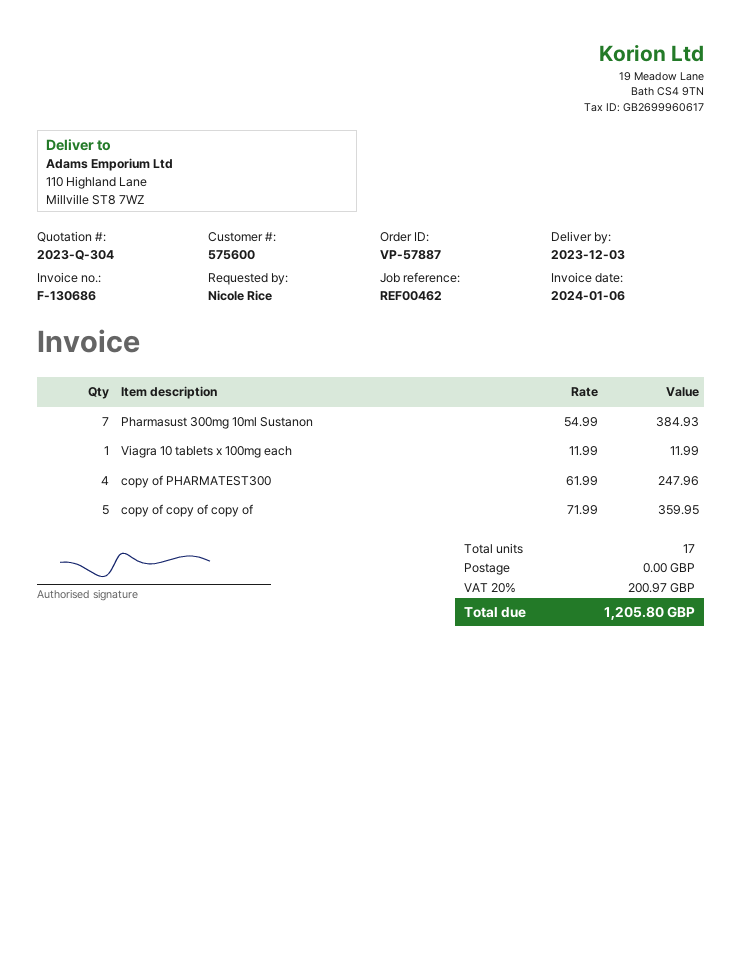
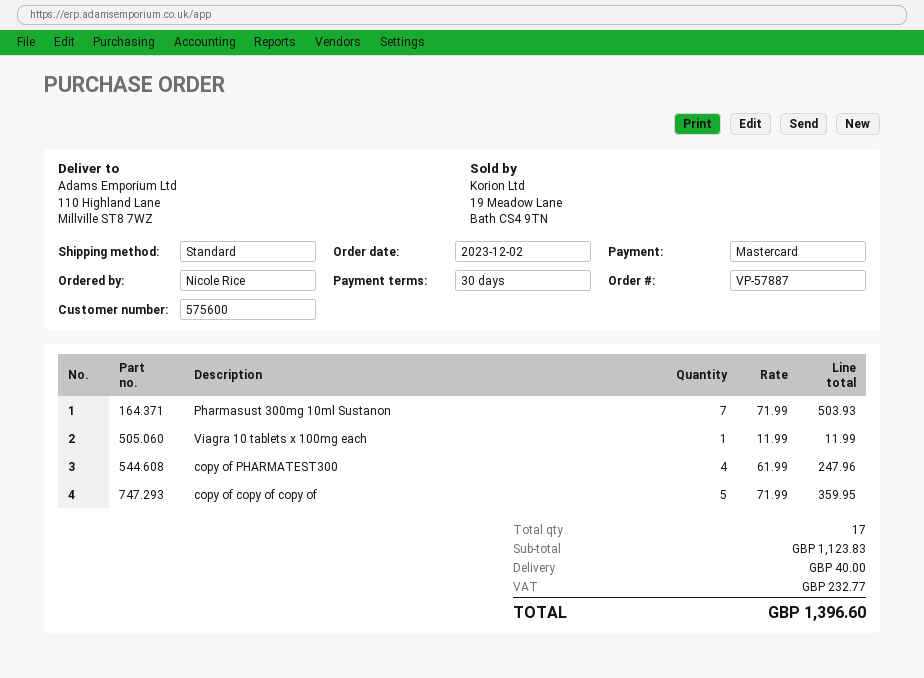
Pharmasust 300mg 10ml Sustanon: 7 x 54.99 = 384.93 -> 7 x 71.99 = 503.93
shipping: 0.00 -> 40.00
tax: 200.97 -> 232.77
total: 1205.80 -> 1396.60

